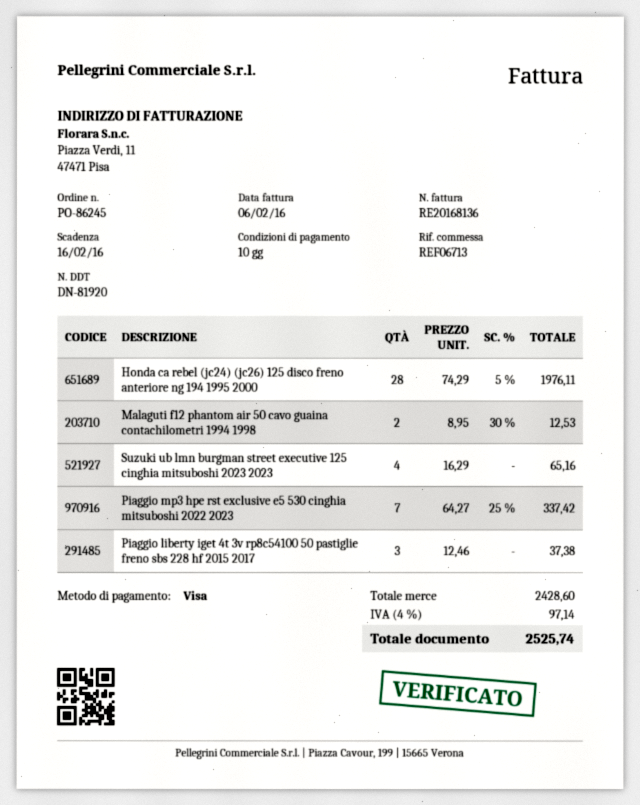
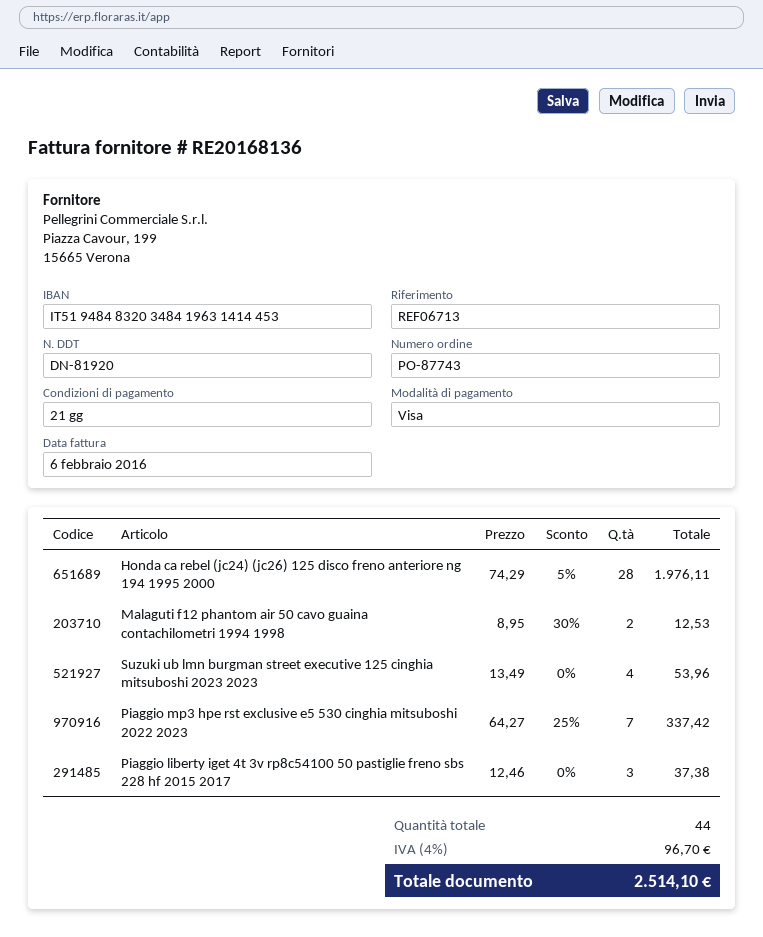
order number: PO-86245 -> PO-87743
payment terms: 10 days -> 21 days
Suzuki ub lmn burgman street executive 125 cinghia mitsuboshi 2023 2023: 4 x 16.29 = 65.16 -> 4 x 13.49 = 53.96
tax: 4% = 97.14 -> 4% = 96.70
total: 2525.74 -> 2514.10

